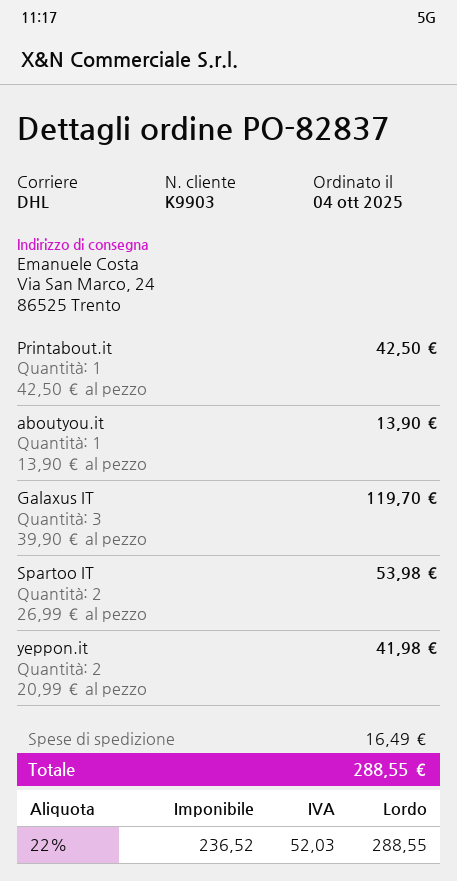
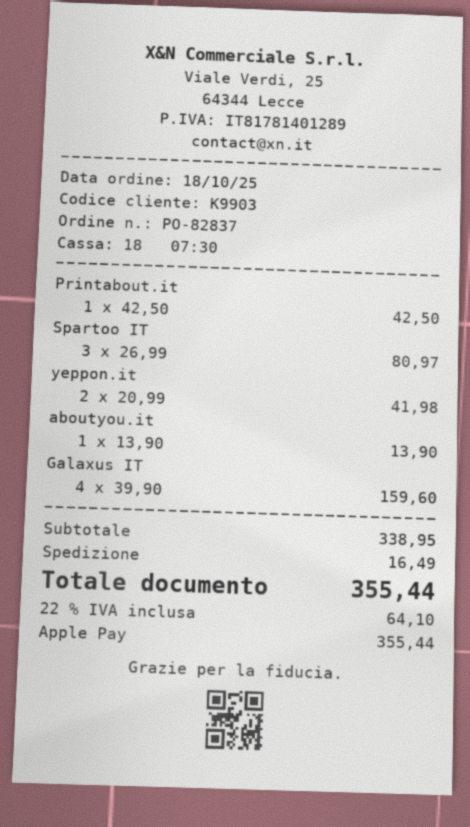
order date: 2025-10-04 -> 2025-10-18
Galaxus IT: 3 x 39.90 = 119.70 -> 4 x 39.90 = 159.60
Spartoo IT: 2 x 26.99 = 53.98 -> 3 x 26.99 = 80.97
tax: 22% = 52.03 -> 22% = 64.10
total: 288.55 -> 355.44

